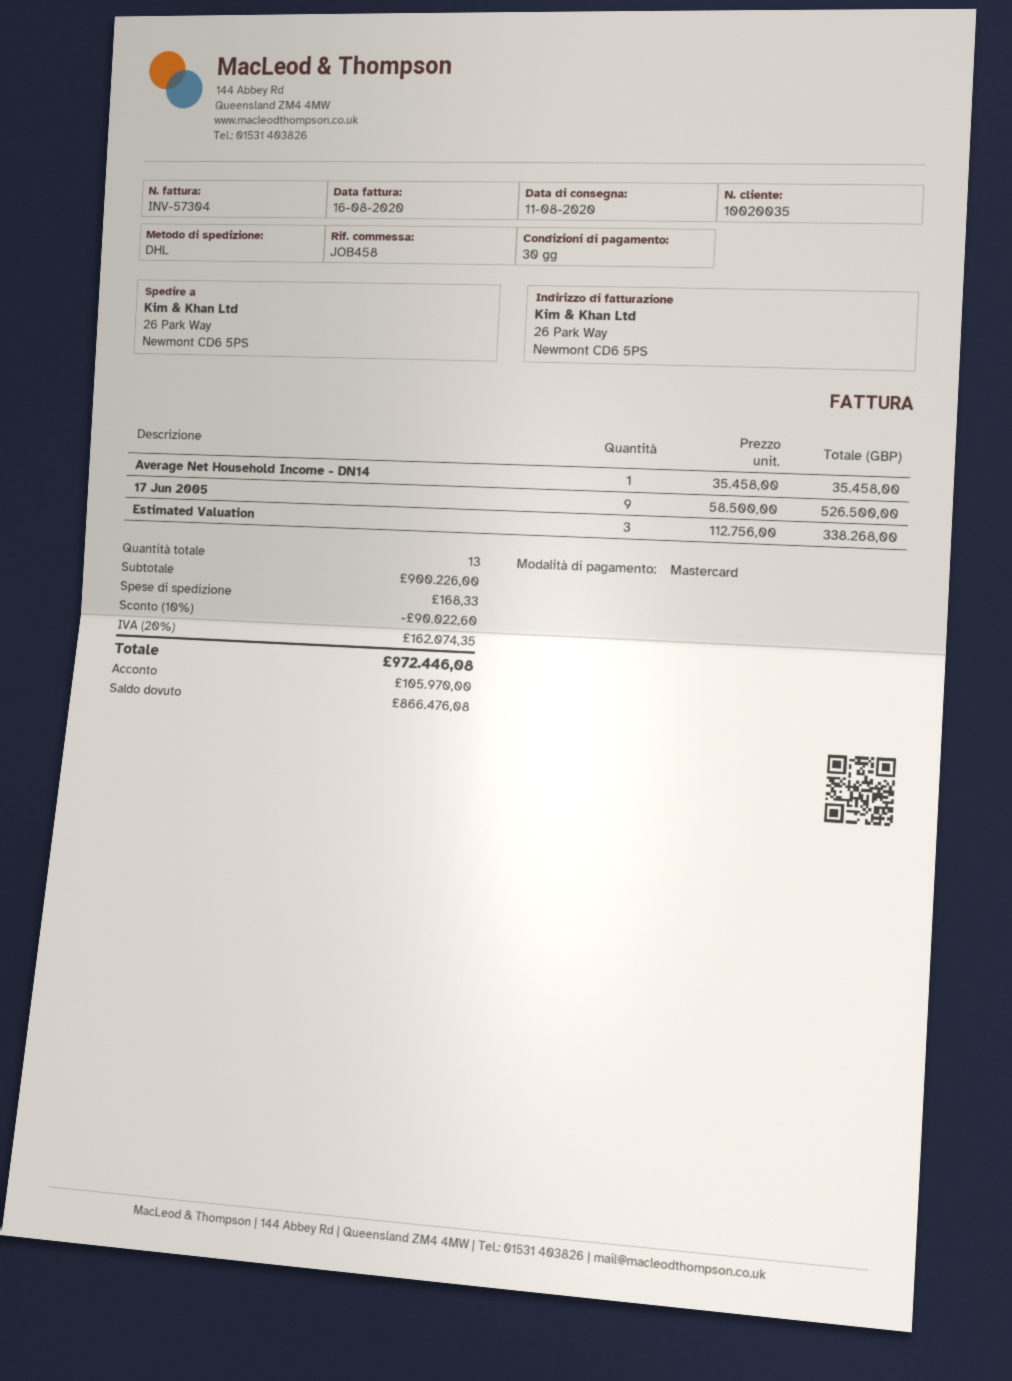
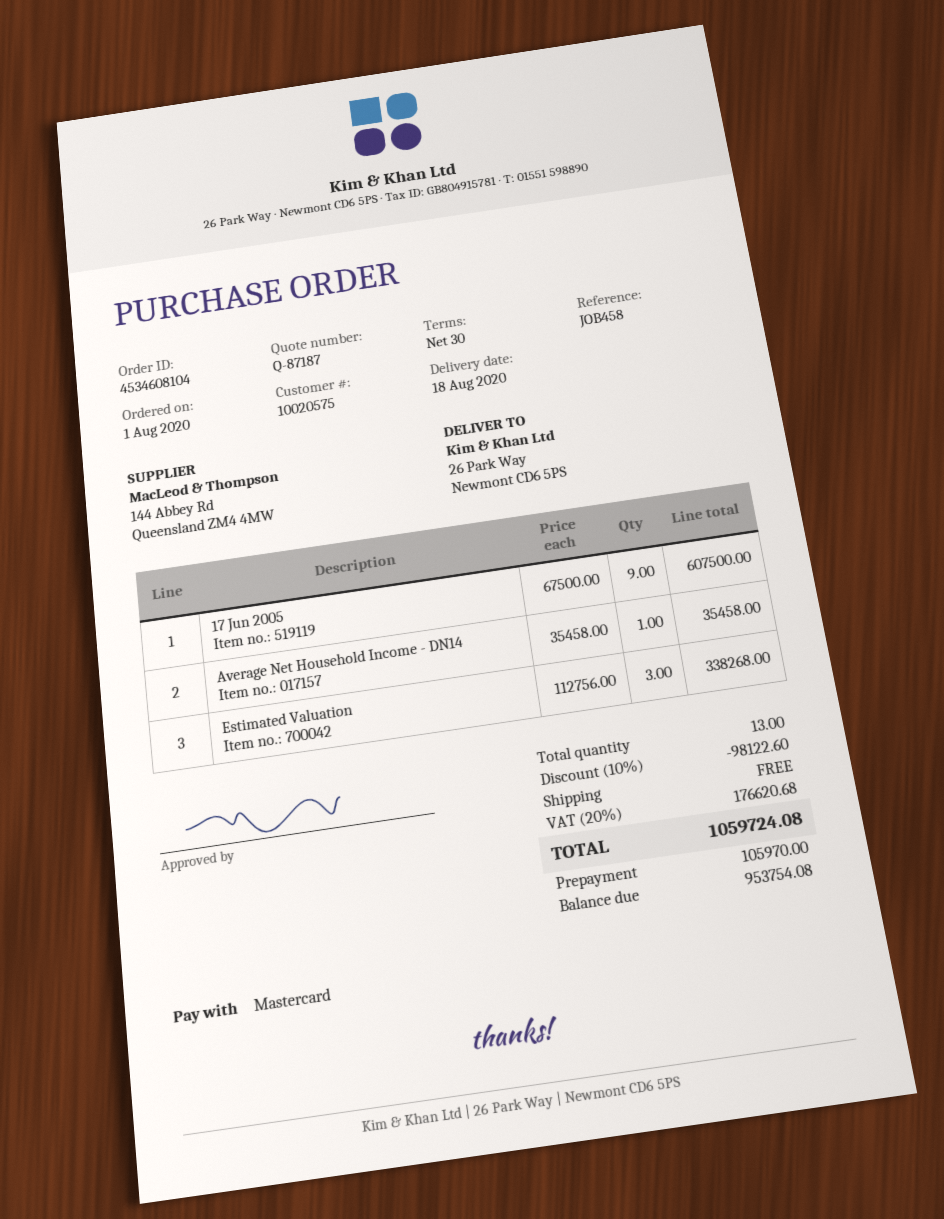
delivery date: 2020-08-11 -> 2020-08-18
customer number: 10020035 -> 10020575
17 Jun 2005: 9 x 58500.00 = 526500.00 -> 9 x 67500.00 = 607500.00
discount: 10% = 90022.60 -> 10% = 98122.60
shipping: 168.33 -> 0.00
tax: 20% = 162074.35 -> 20% = 176620.68
total: 972446.08 -> 1059724.08
balance: 866476.08 -> 953754.08

